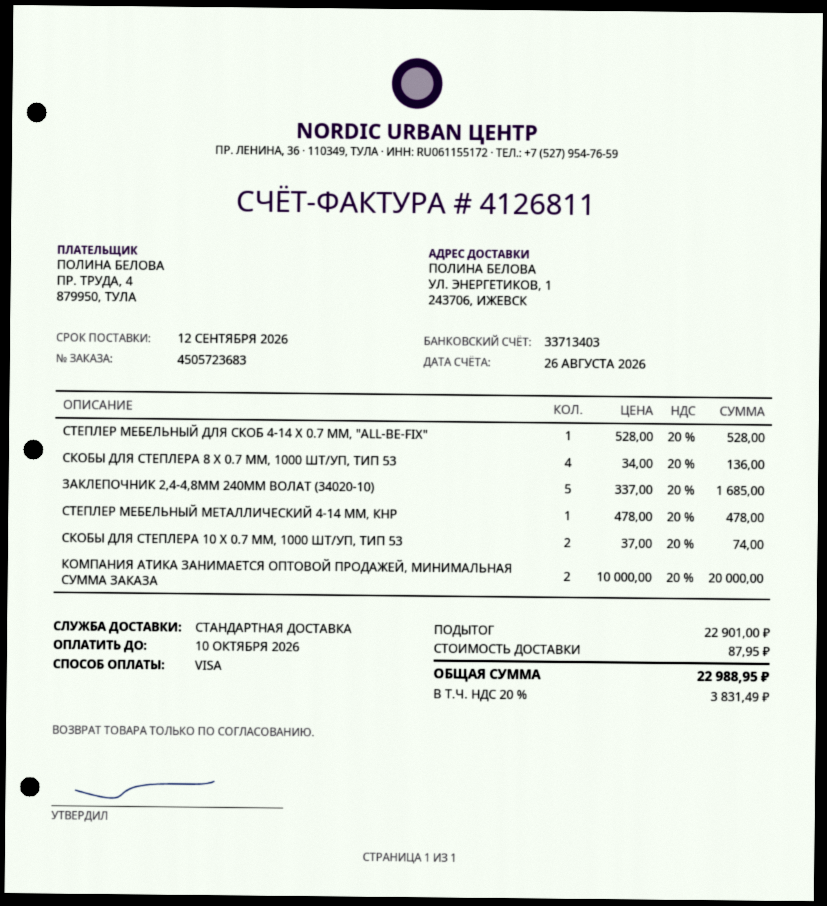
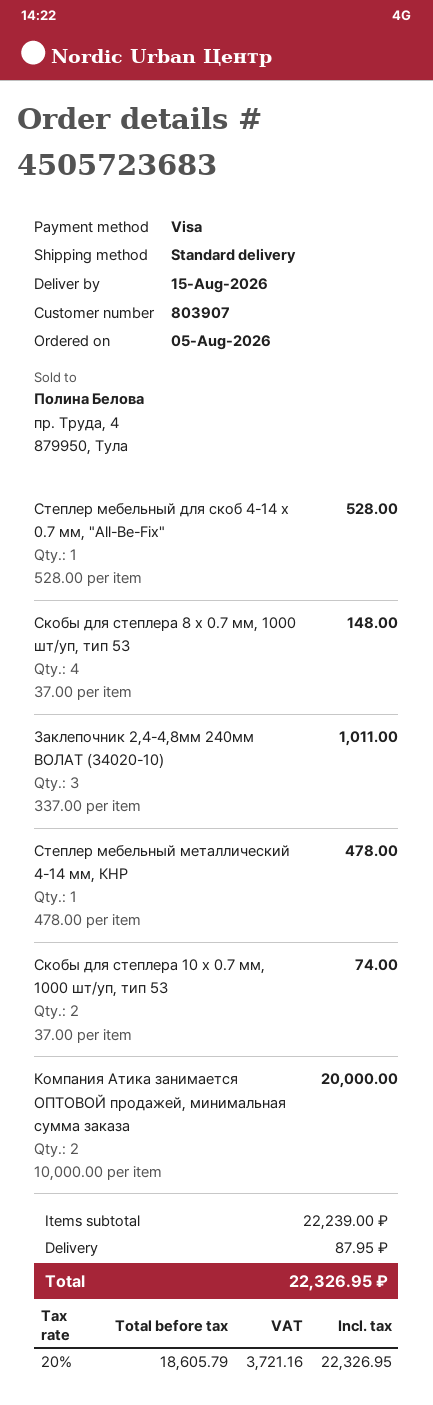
delivery date: 2026-09-12 -> 2026-08-15
СКОБЫ ДЛЯ СТЕПЛЕРА 8 Х 0.7 ММ, 1000 ШТ/УП, ТИП 53: 4 x 34.00 = 136.00 -> 4 x 37.00 = 148.00
ЗАКЛЕПОЧНИК 2,4-4,8ММ 240ММ ВОЛАТ (34020-10): 5 x 337.00 = 1685.00 -> 3 x 337.00 = 1011.00
subtotal: 22901.00 -> 22239.00
tax: 20% = 3831.49 -> 20% = 3721.16
total: 22988.95 -> 22326.95

